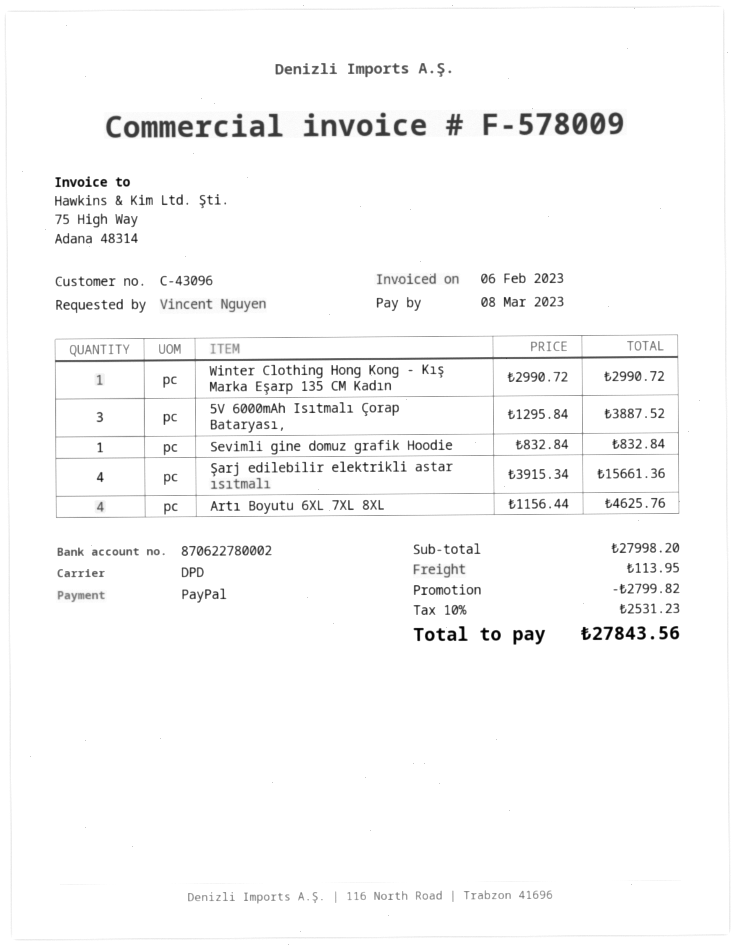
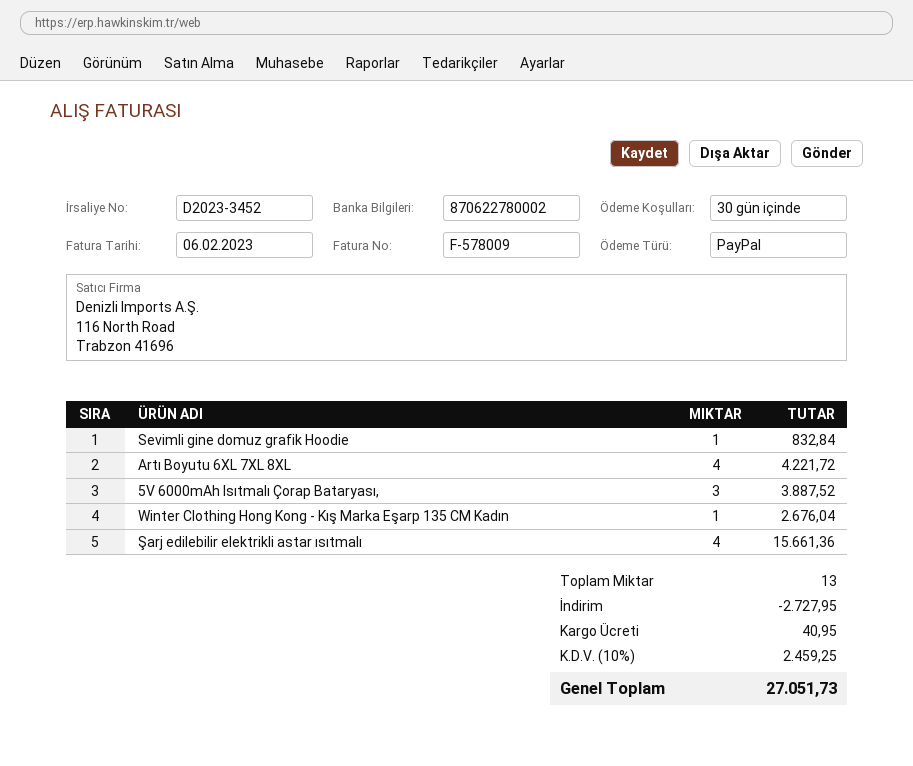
Winter Clothing Hong Kong - Kış Marka Eşarp 135 CM Kadın: 1 for 2990.72 -> 1 for 2676.04
Artı Boyutu 6XL 7XL 8XL: 4 for 4625.76 -> 4 for 4221.72
discount: 2799.82 -> 2727.95
shipping: 113.95 -> 40.95
tax: 10% = 2531.23 -> 10% = 2459.25
total: 27843.56 -> 27051.73

